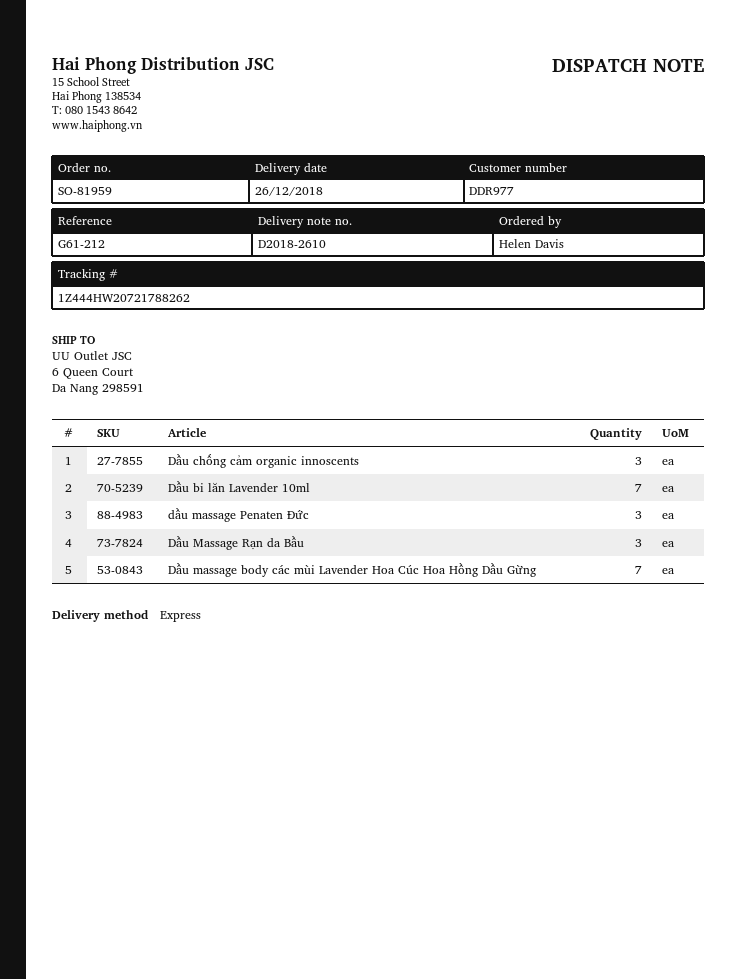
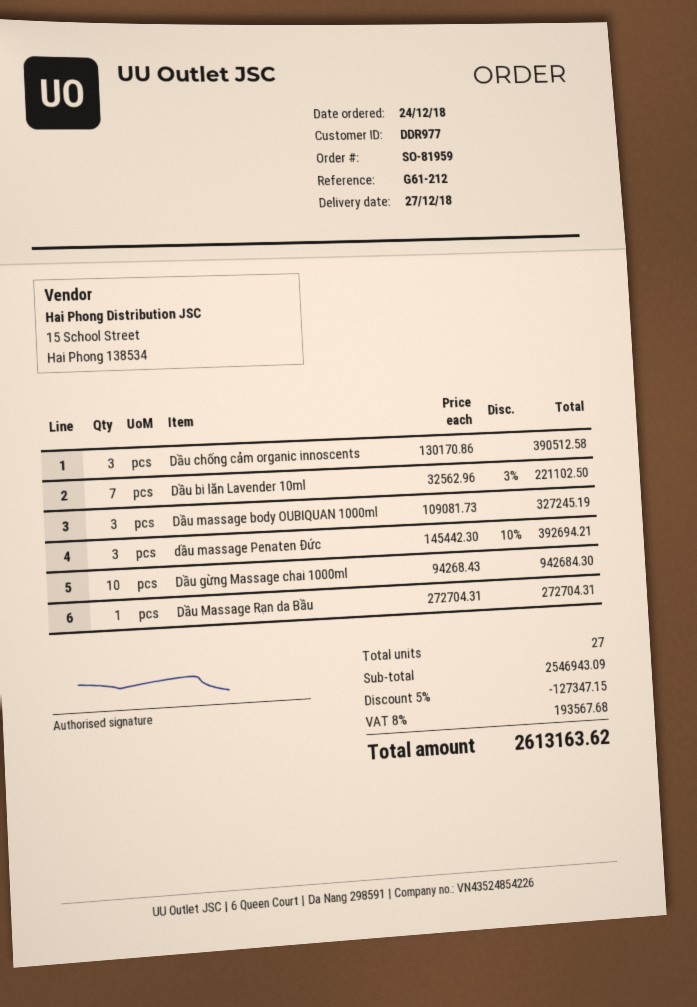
delivery date: 2018-12-26 -> 2018-12-27
Dầu Massage Rạn da Bầu: 3 -> 1
Dầu massage body các mùi Lavender Hoa Cúc Hoa Hồng Dầu Gừng: 7 -> none
Dầu massage body OUBIQUAN 1000ml: none -> 3
Dầu gừng Massage chai 1000ml: none -> 10

